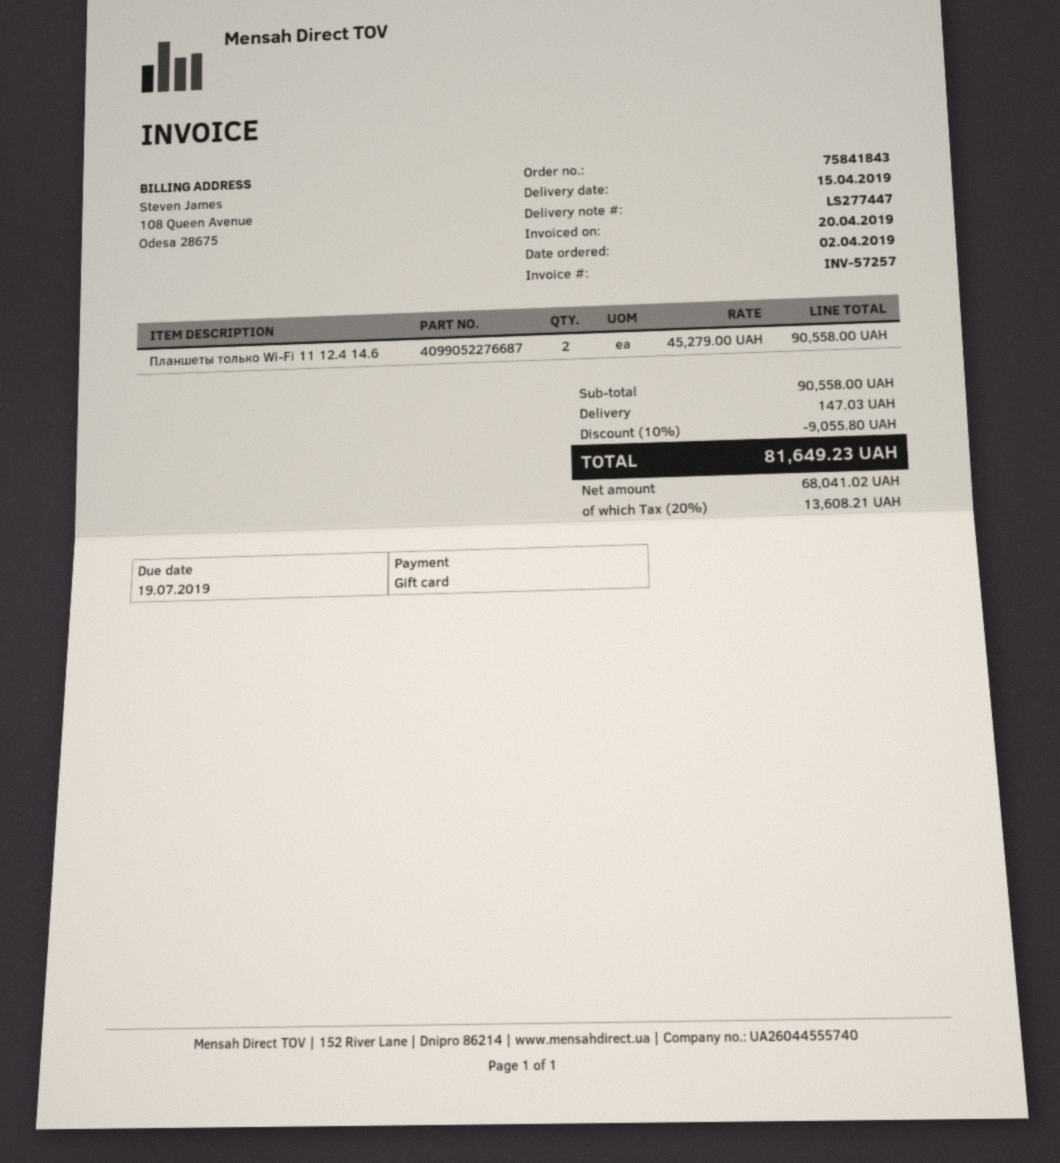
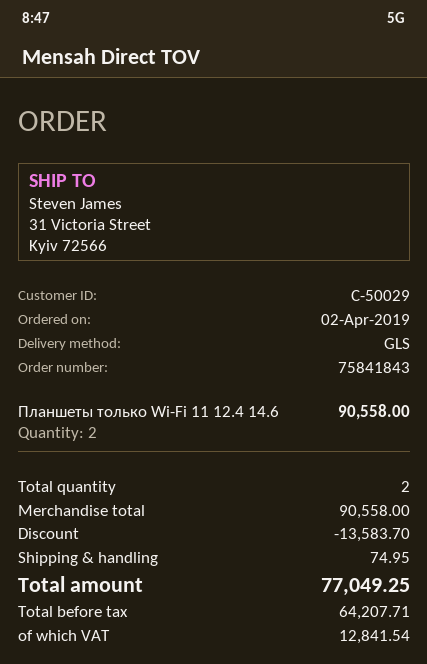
discount: 9055.80 -> 13583.70
shipping: 147.03 -> 74.95
net: 68041.02 -> 64207.71
tax: 13608.21 -> 12841.54
total: 81649.23 -> 77049.25

